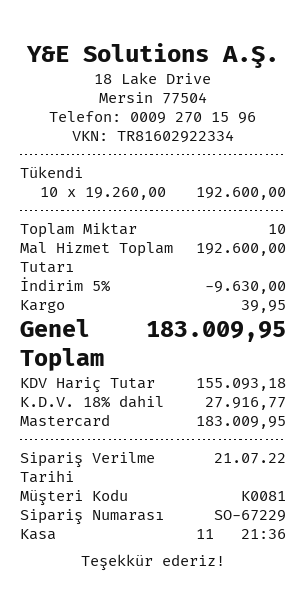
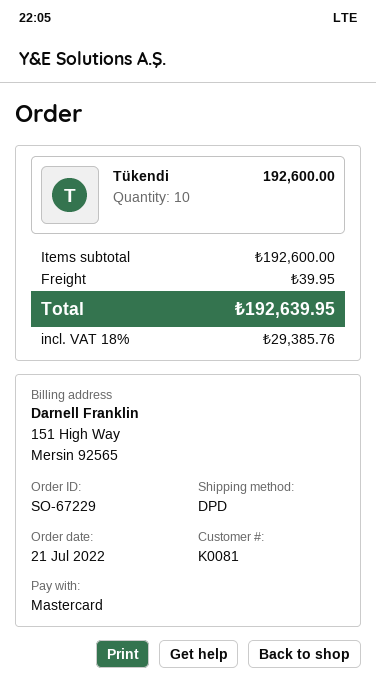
discount: 5% = 9630.00 -> none
tax: 18% = 27916.77 -> 18% = 29385.76
total: 183009.95 -> 192639.95

